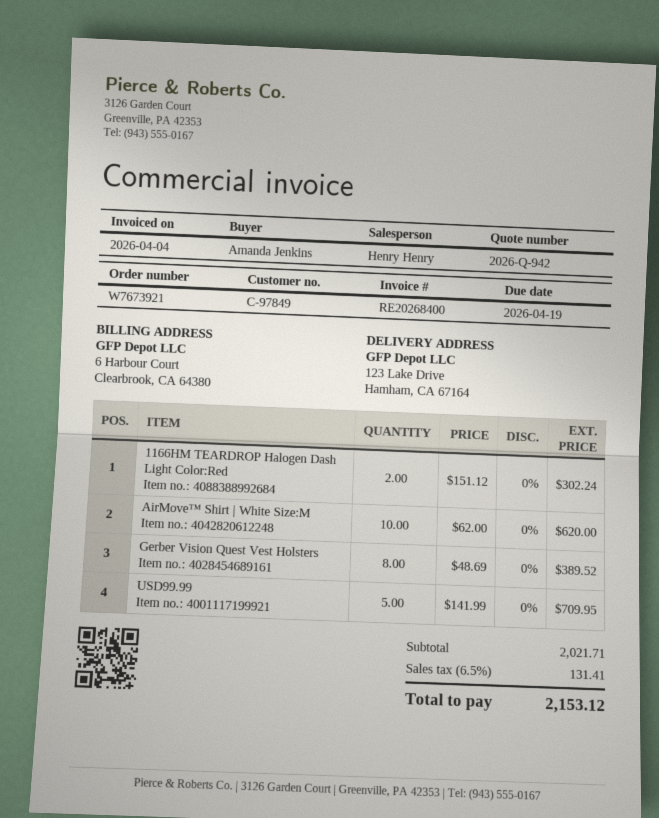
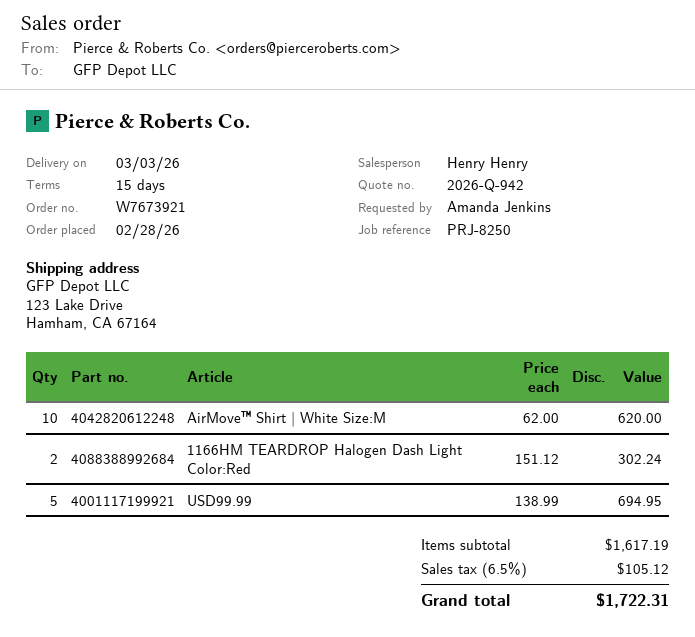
Gerber Vision Quest Vest Holsters: 8 x 48.69 = 389.52 -> none
USD99.99: 5 x 141.99 = 709.95 -> 5 x 138.99 = 694.95
subtotal: 2021.71 -> 1617.19
tax: 6.5% = 131.41 -> 6.5% = 105.12
total: 2153.12 -> 1722.31

